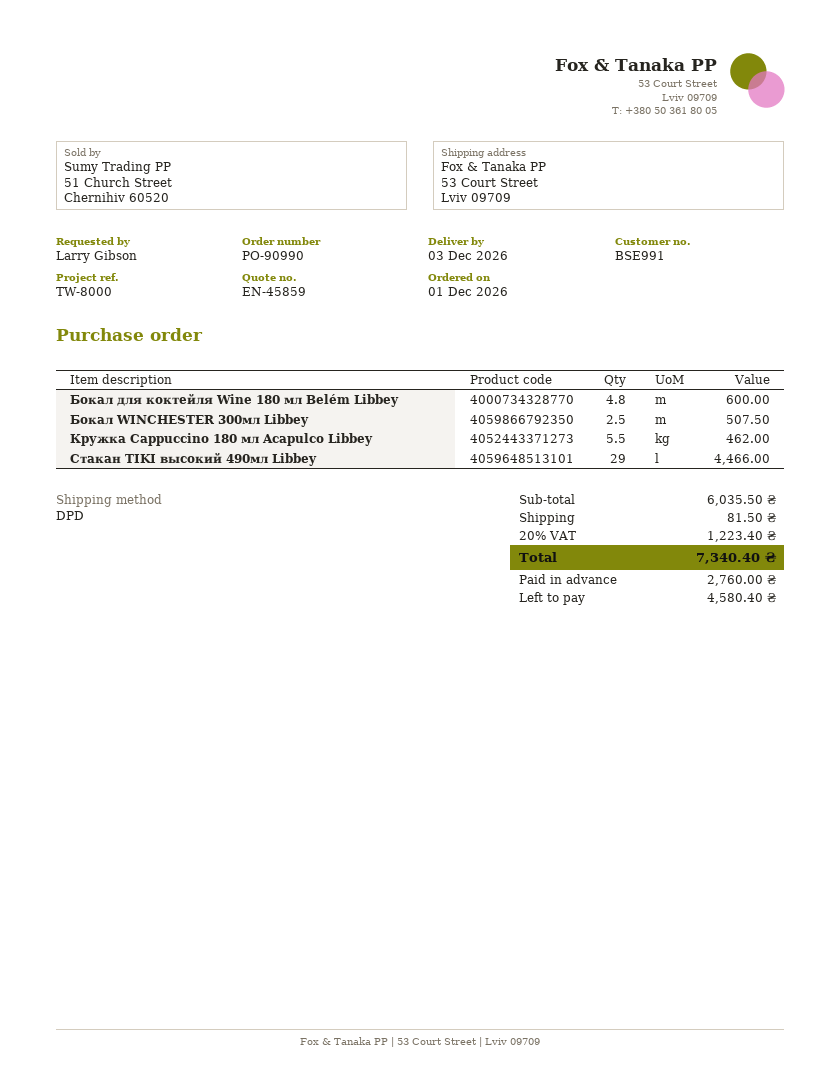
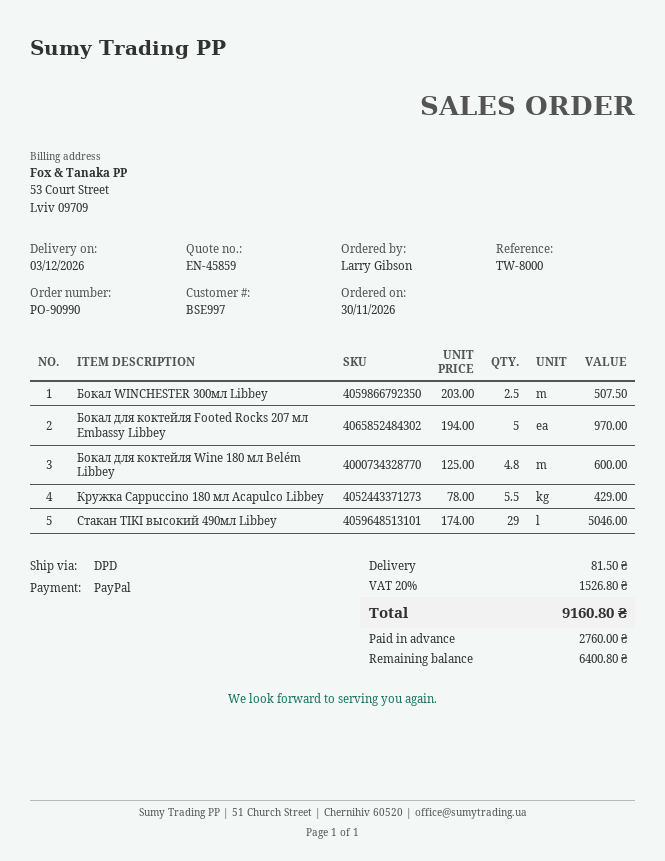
order date: 2026-12-01 -> 2026-11-30
customer number: BSE991 -> BSE997
Кружка Cappuccino 180 мл Acapulco Libbey: 5.5 for 462.00 -> 5.5 for 429.00
Стакан TIKI высокий 490мл Libbey: 29 for 4466.00 -> 29 for 5046.00
Бокал для коктейля Footed Rocks 207 мл Embassy Libbey: none -> 5 for 970.00
tax: 20% = 1223.40 -> 20% = 1526.80
total: 7340.40 -> 9160.80
balance: 4580.40 -> 6400.80

